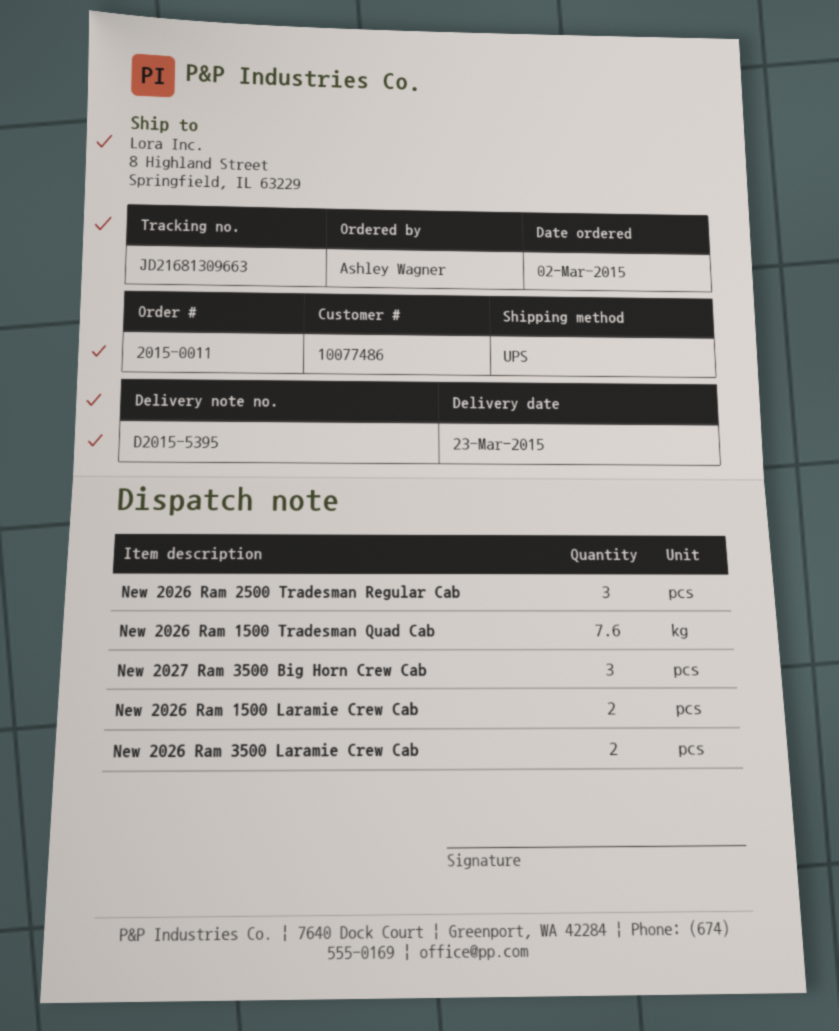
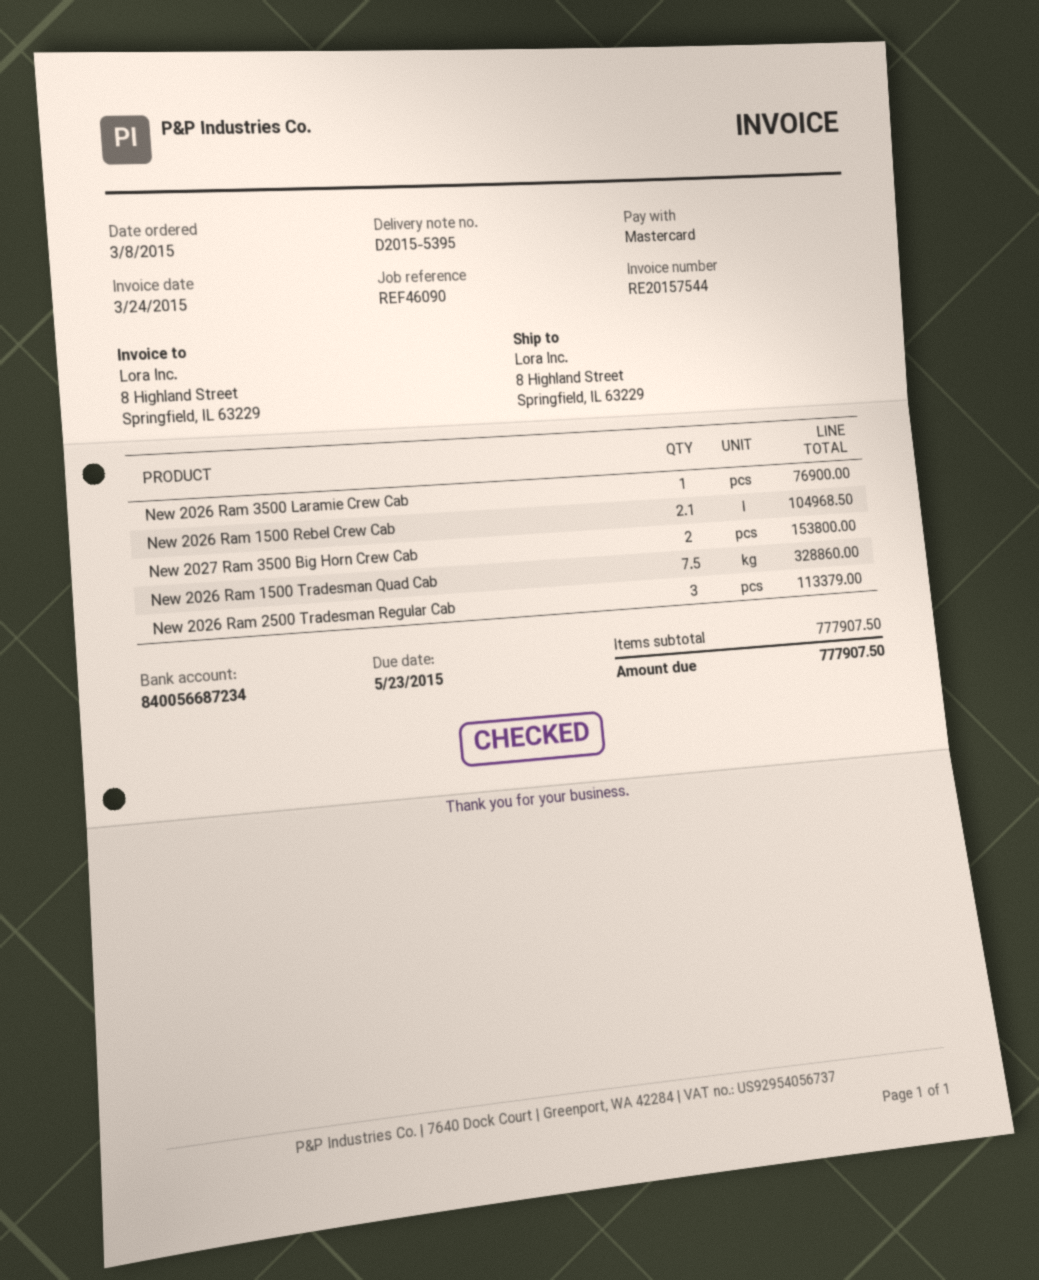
order date: 2015-03-02 -> 2015-03-08
New 2026 Ram 1500 Tradesman Quad Cab: 7.6 -> 7.5
New 2027 Ram 3500 Big Horn Crew Cab: 3 -> 2
New 2026 Ram 1500 Laramie Crew Cab: 2 -> none
New 2026 Ram 3500 Laramie Crew Cab: 2 -> 1
New 2026 Ram 1500 Rebel Crew Cab: none -> 2.1

